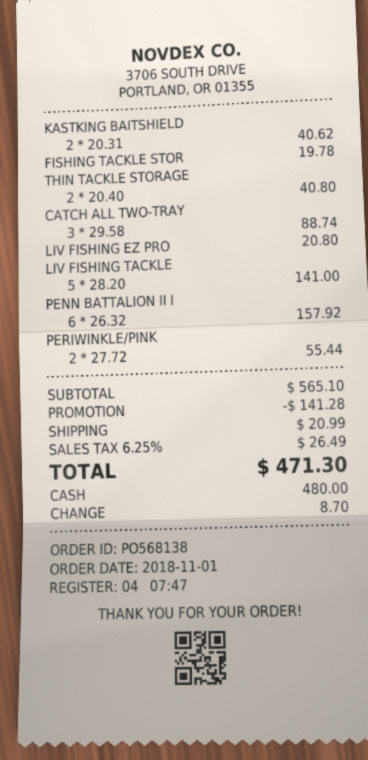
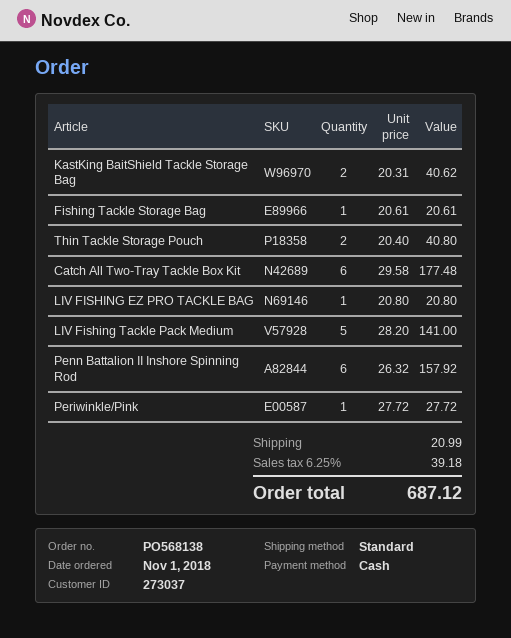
FISHING TACKLE STOR: 1 x 19.78 = 19.78 -> 1 x 20.61 = 20.61
CATCH ALL TWO-TRAY: 3 x 29.58 = 88.74 -> 6 x 29.58 = 177.48
PERIWINKLE/PINK: 2 x 27.72 = 55.44 -> 1 x 27.72 = 27.72
discount: 141.28 -> none
tax: 6.25% = 26.49 -> 6.25% = 39.18
total: 471.30 -> 687.12

